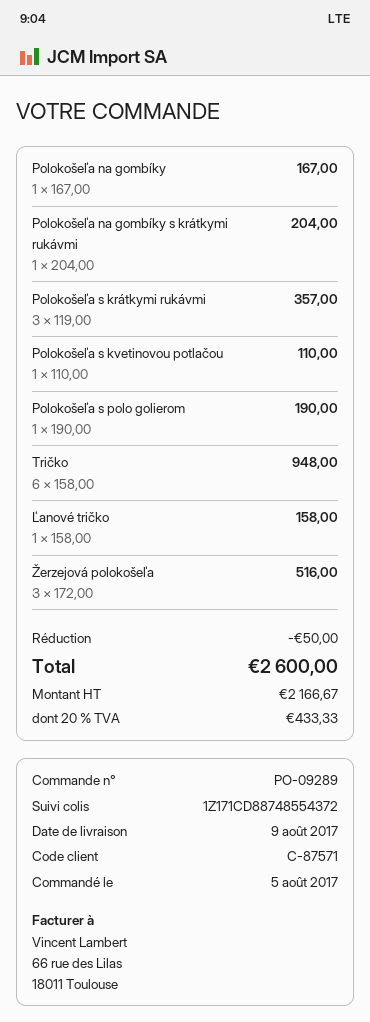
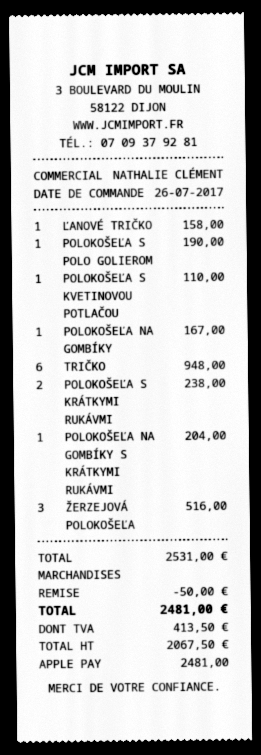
order date: 2017-08-05 -> 2017-07-26
Polokošeľa s krátkymi rukávmi: 3 for 357.00 -> 2 for 238.00
net: 2166.67 -> 2067.50
tax: 433.33 -> 413.50
total: 2600.00 -> 2481.00

